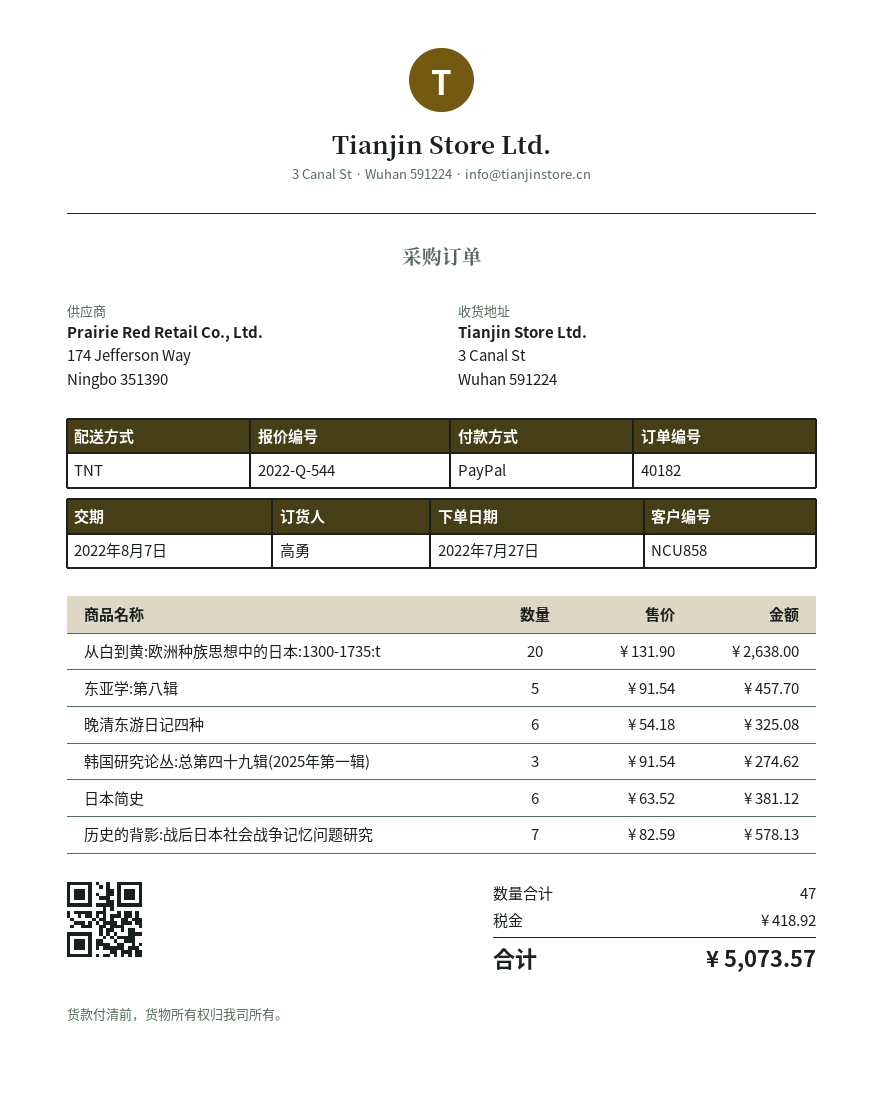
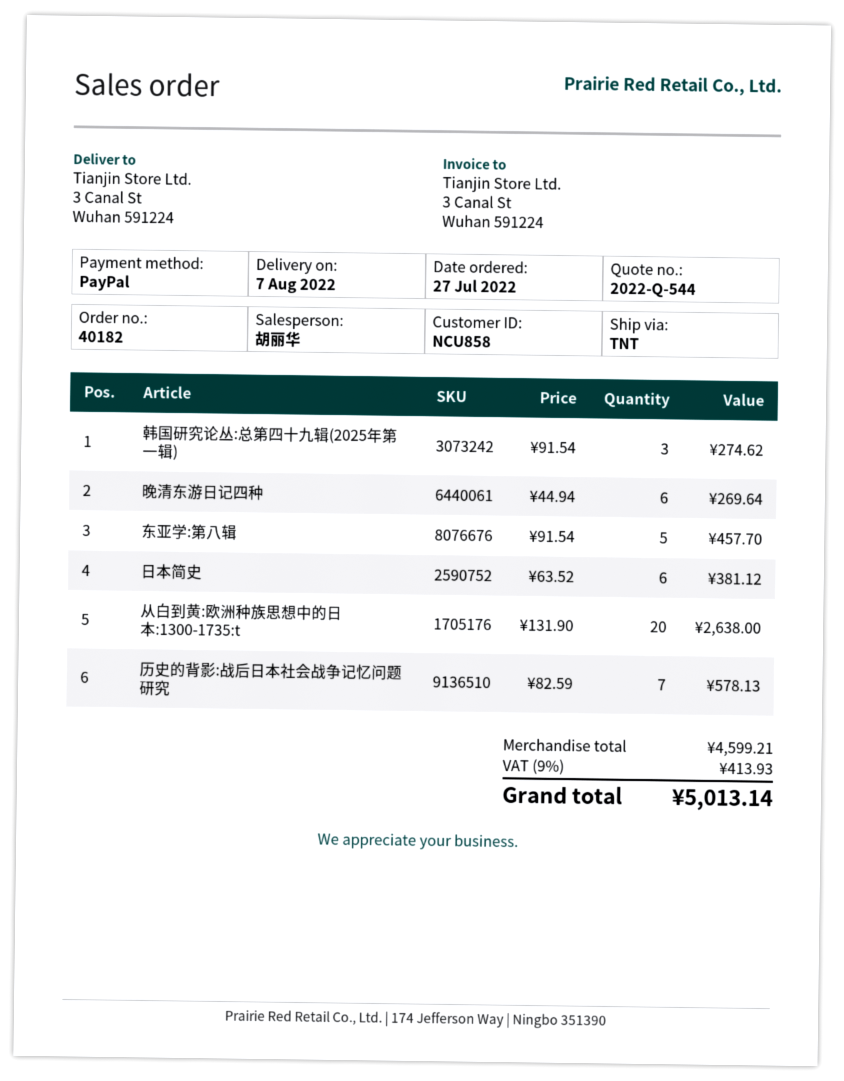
晚清东游日记四种: 6 x 54.18 = 325.08 -> 6 x 44.94 = 269.64
tax: 418.92 -> 413.93
total: 5073.57 -> 5013.14

